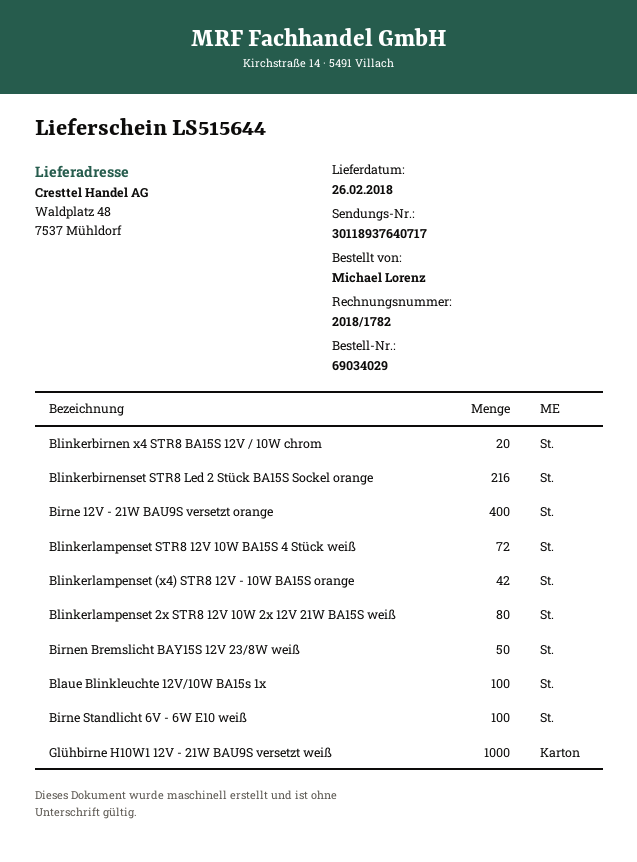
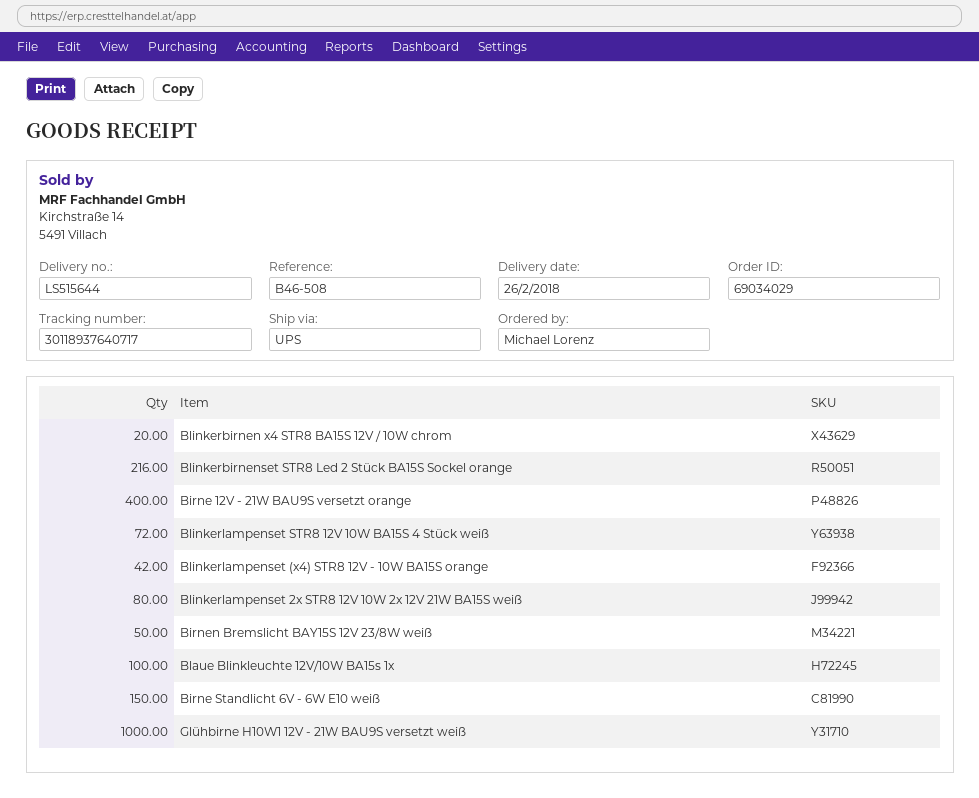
Birne Standlicht 6V - 6W E10 weiß: 100 -> 150

